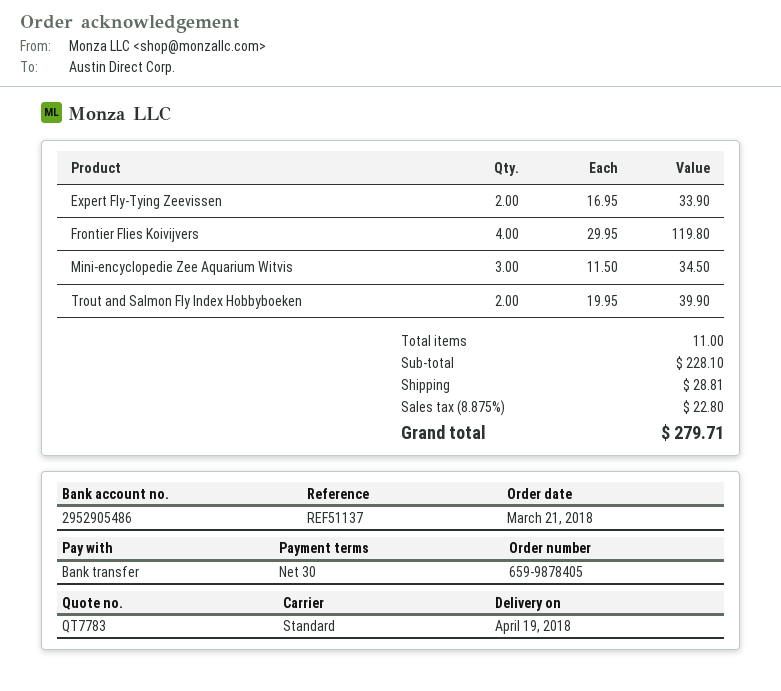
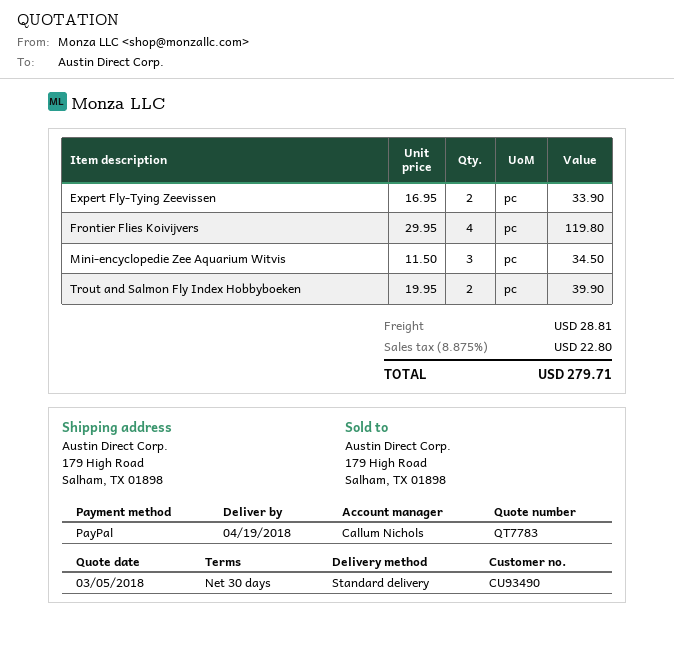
payment method: bank transfer -> PayPal

